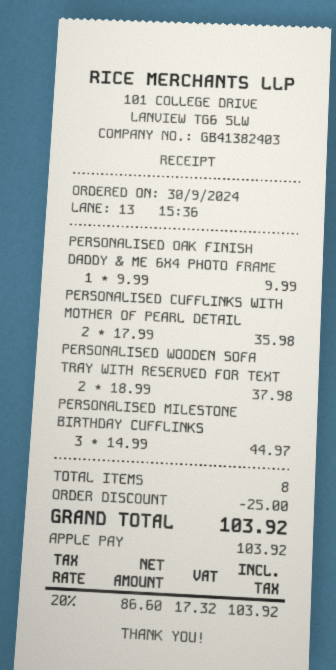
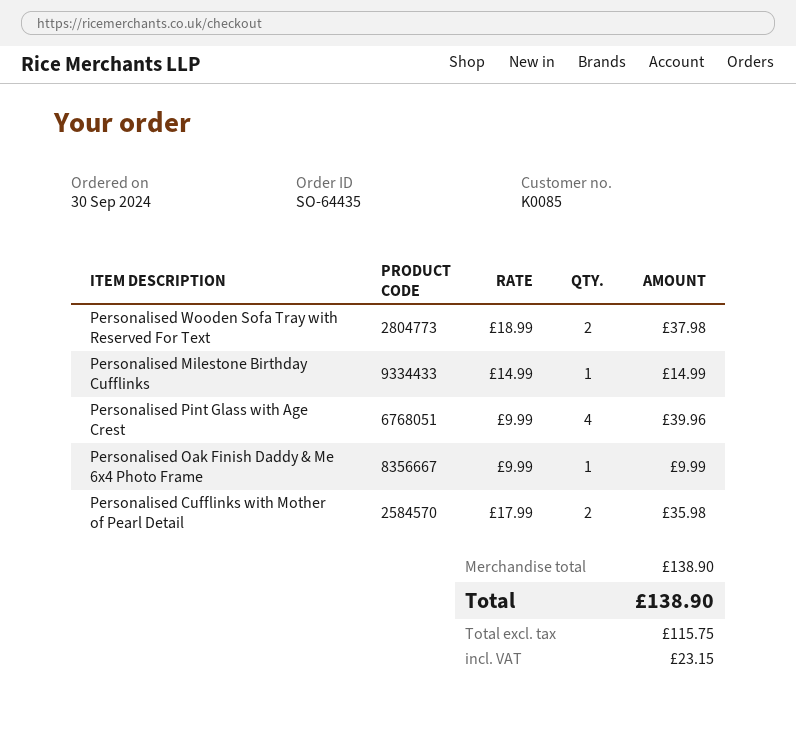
PERSONALISED MILESTONE BIRTHDAY CUFFLINKS: 3 x 14.99 = 44.97 -> 1 x 14.99 = 14.99
Personalised Pint Glass with Age Crest: none -> 4 x 9.99 = 39.96
discount: 25.00 -> none
net: 86.60 -> 115.75
tax: 17.32 -> 23.15
total: 103.92 -> 138.90

